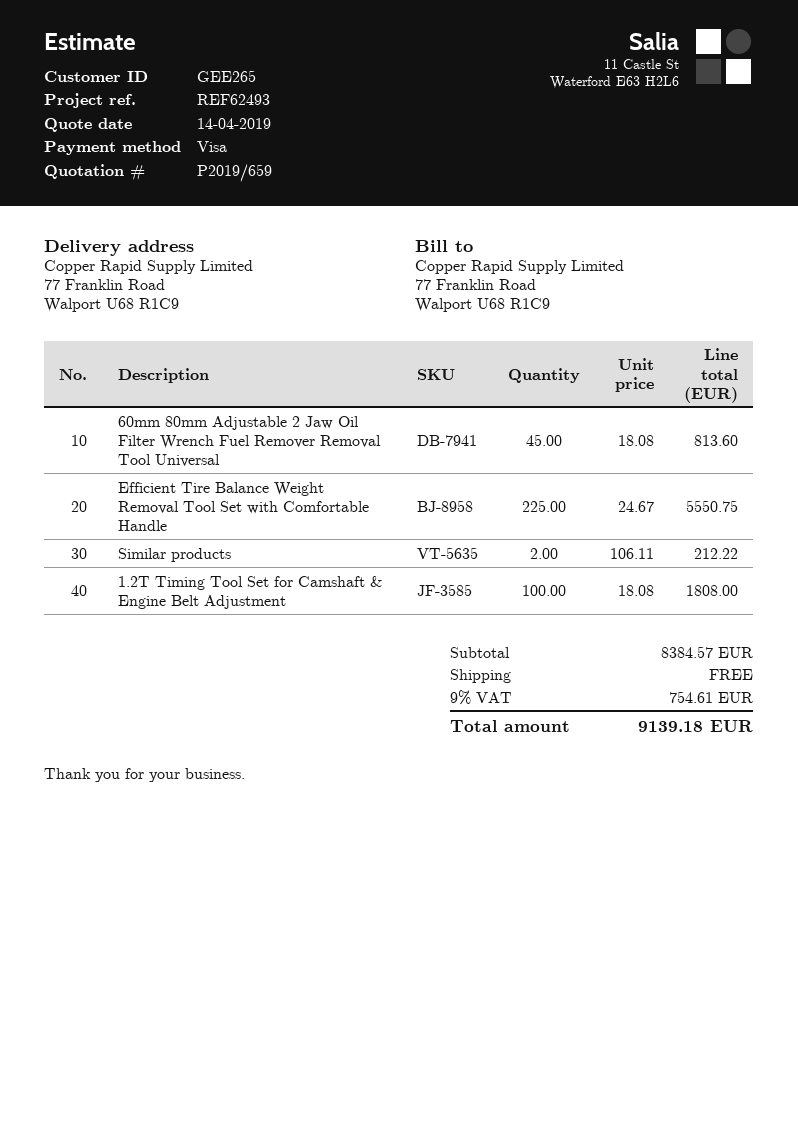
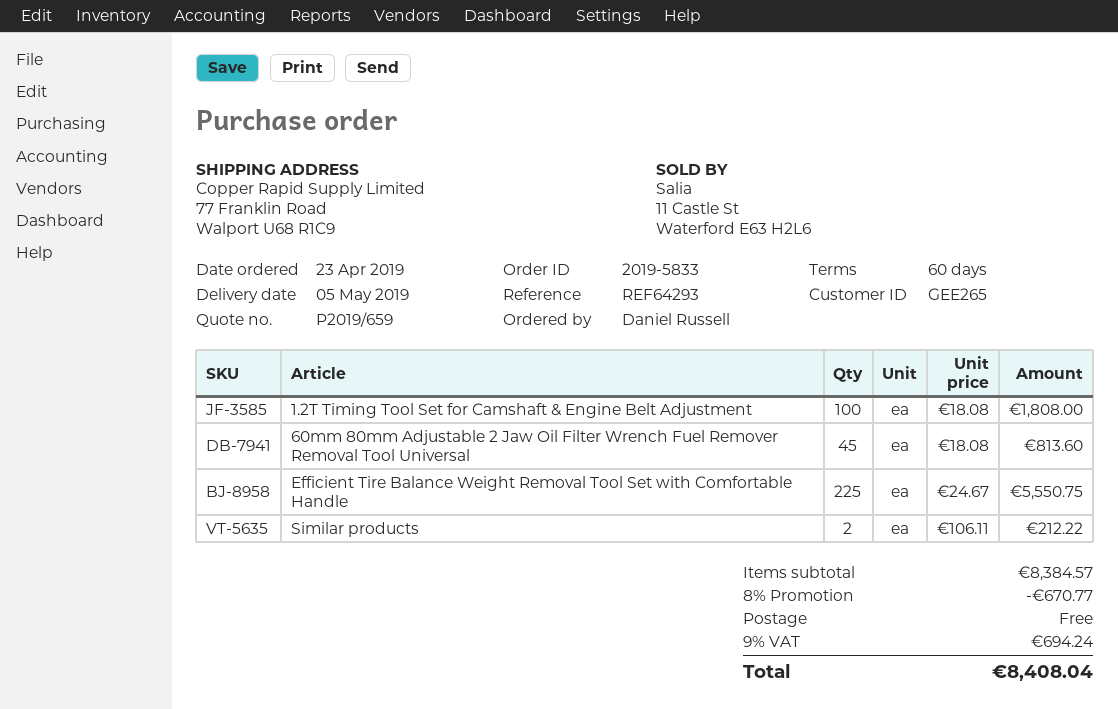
reference: REF62493 -> REF64293
discount: none -> 8% = 670.77
tax: 9% = 754.61 -> 9% = 694.24
total: 9139.18 -> 8408.04

